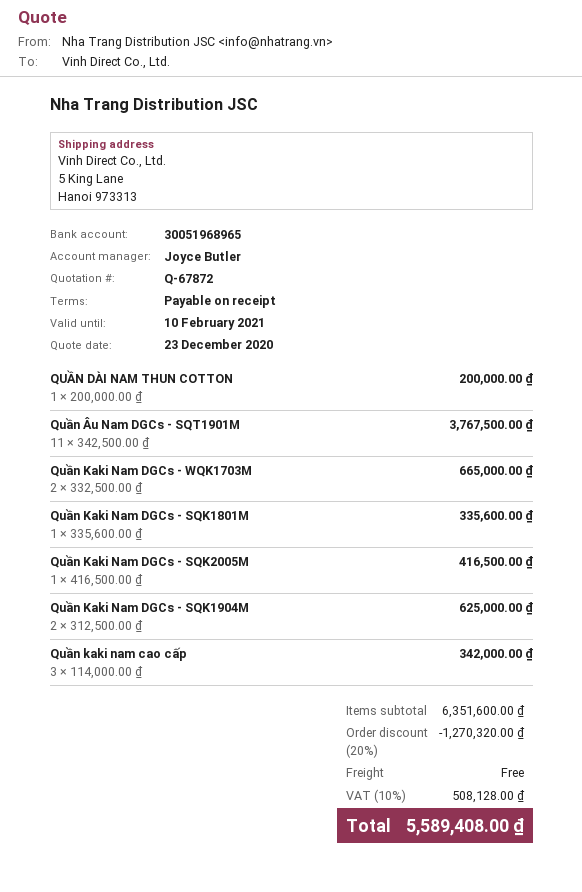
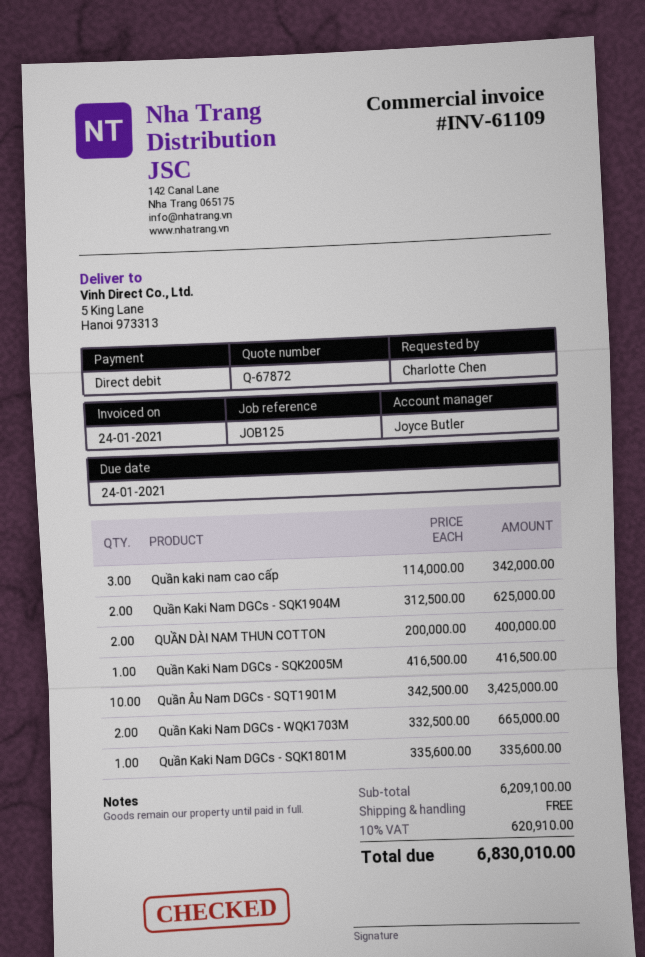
QUẦN DÀI NAM THUN COTTON: 1 x 200000.00 = 200000.00 -> 2 x 200000.00 = 400000.00
Quần Âu Nam DGCs - SQT1901M: 11 x 342500.00 = 3767500.00 -> 10 x 342500.00 = 3425000.00
subtotal: 6351600.00 -> 6209100.00
discount: 20% = 1270320.00 -> none
tax: 10% = 508128.00 -> 10% = 620910.00
total: 5589408.00 -> 6830010.00

